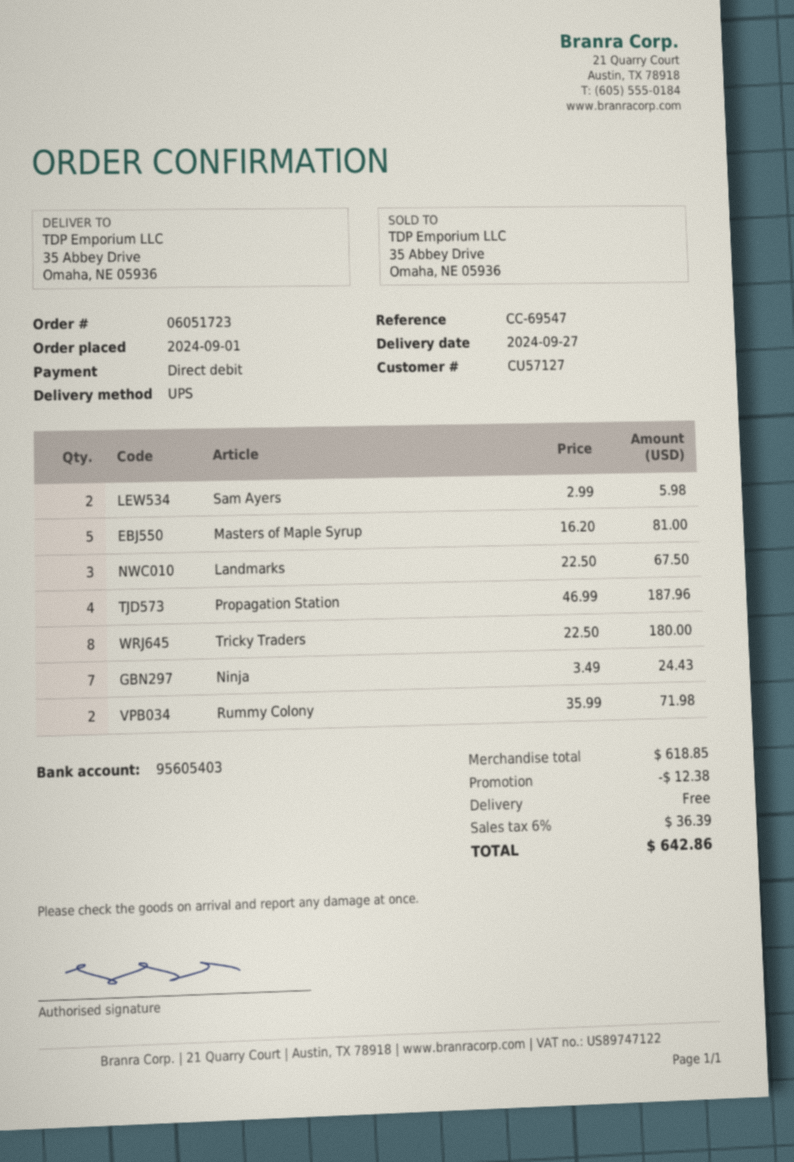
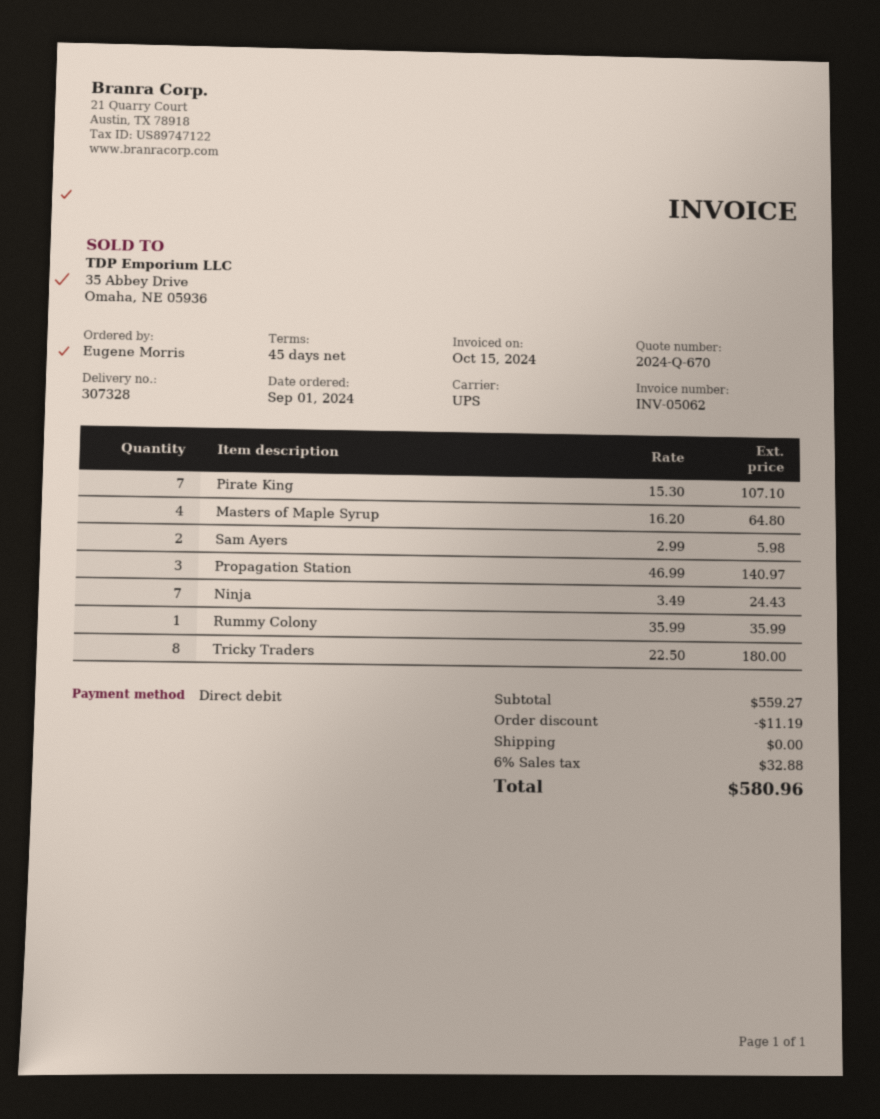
Masters of Maple Syrup: 5 x 16.20 = 81.00 -> 4 x 16.20 = 64.80
Landmarks: 3 x 22.50 = 67.50 -> none
Propagation Station: 4 x 46.99 = 187.96 -> 3 x 46.99 = 140.97
Rummy Colony: 2 x 35.99 = 71.98 -> 1 x 35.99 = 35.99
Pirate King: none -> 7 x 15.30 = 107.10
subtotal: 618.85 -> 559.27
discount: 12.38 -> 11.19
tax: 6% = 36.39 -> 6% = 32.88
total: 642.86 -> 580.96

